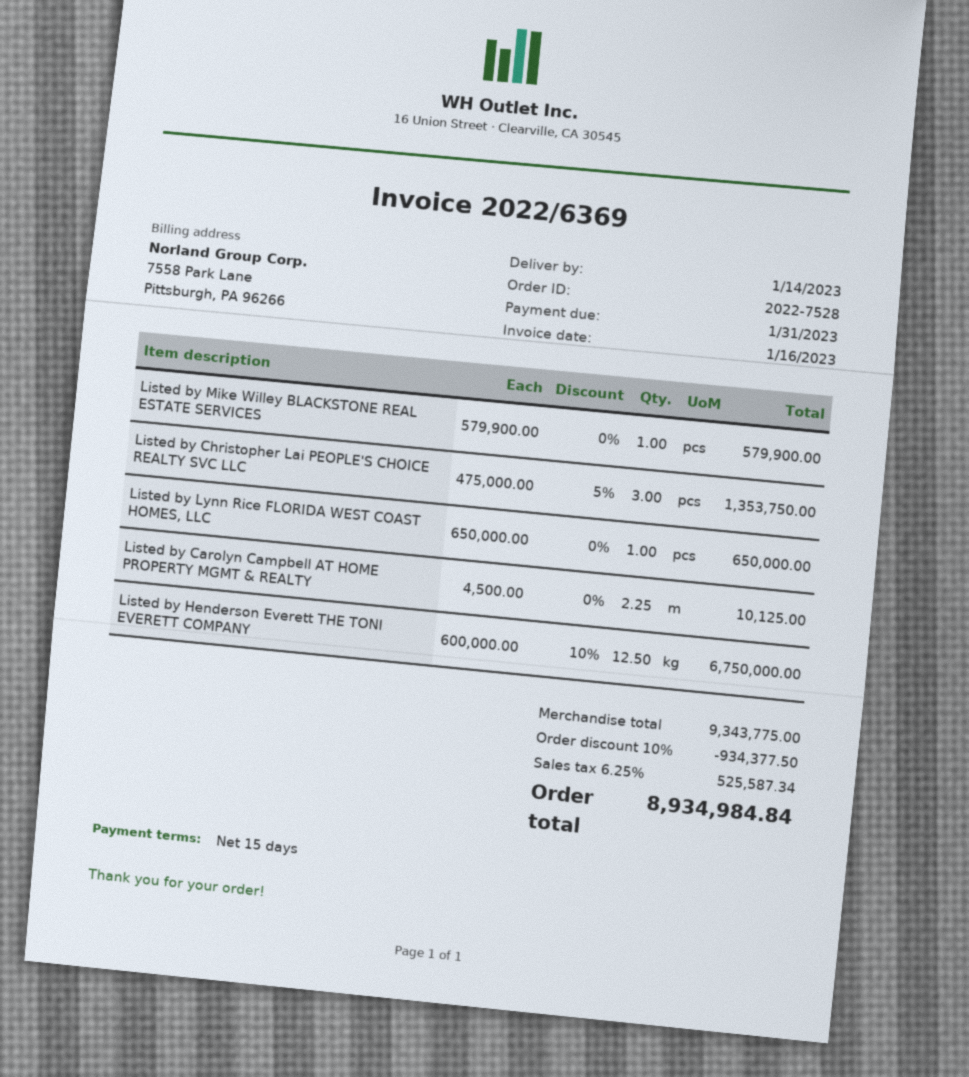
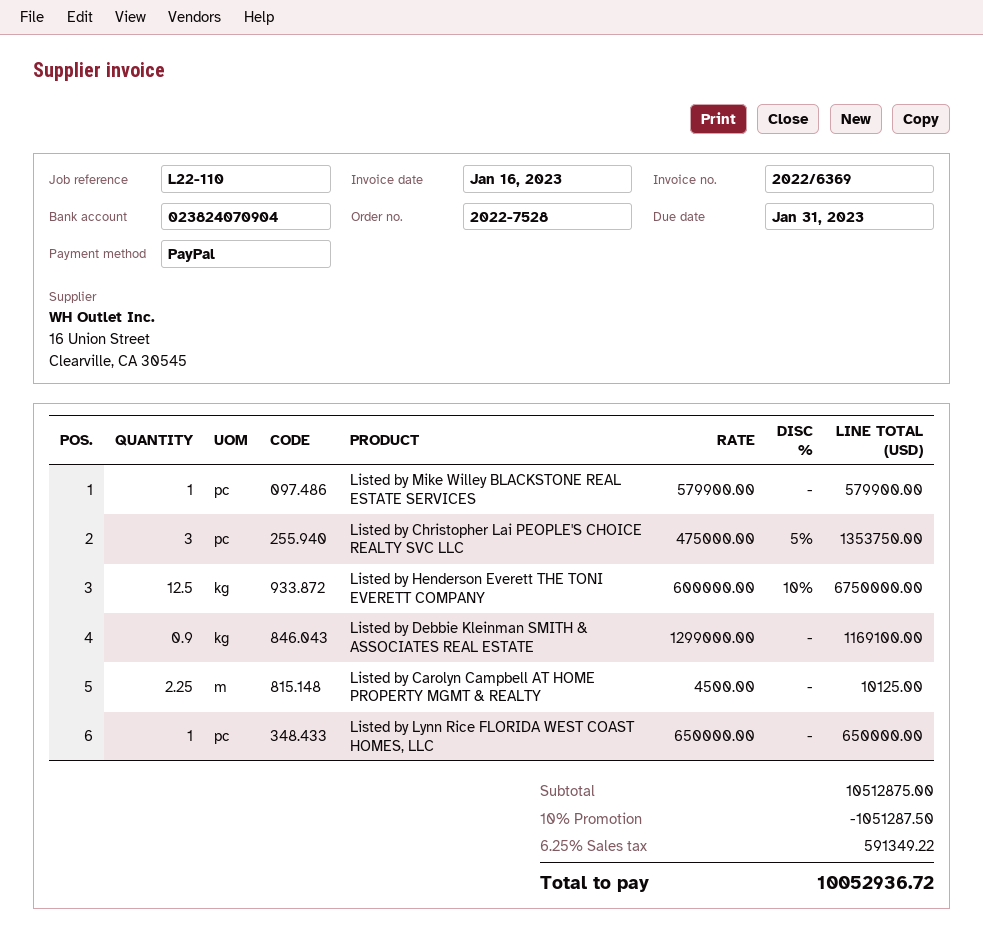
Listed by Debbie Kleinman SMITH & ASSOCIATES REAL ESTATE: none -> 0.9 x 1299000.00 = 1169100.00
subtotal: 9343775.00 -> 10512875.00
discount: 10% = 934377.50 -> 10% = 1051287.50
tax: 6.25% = 525587.34 -> 6.25% = 591349.22
total: 8934984.84 -> 10052936.72

